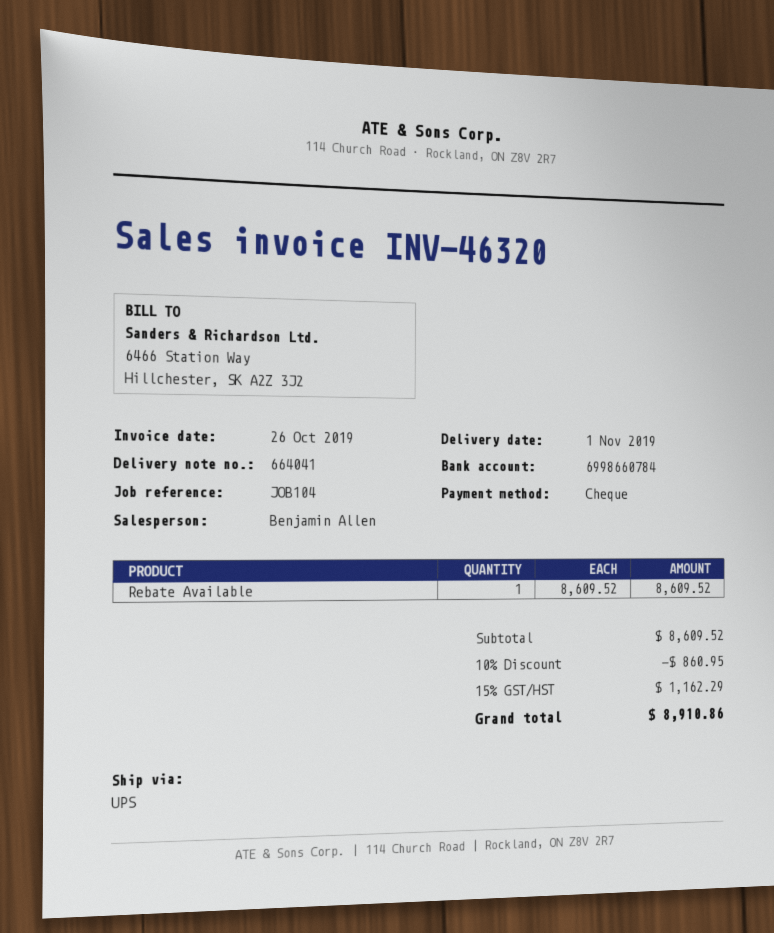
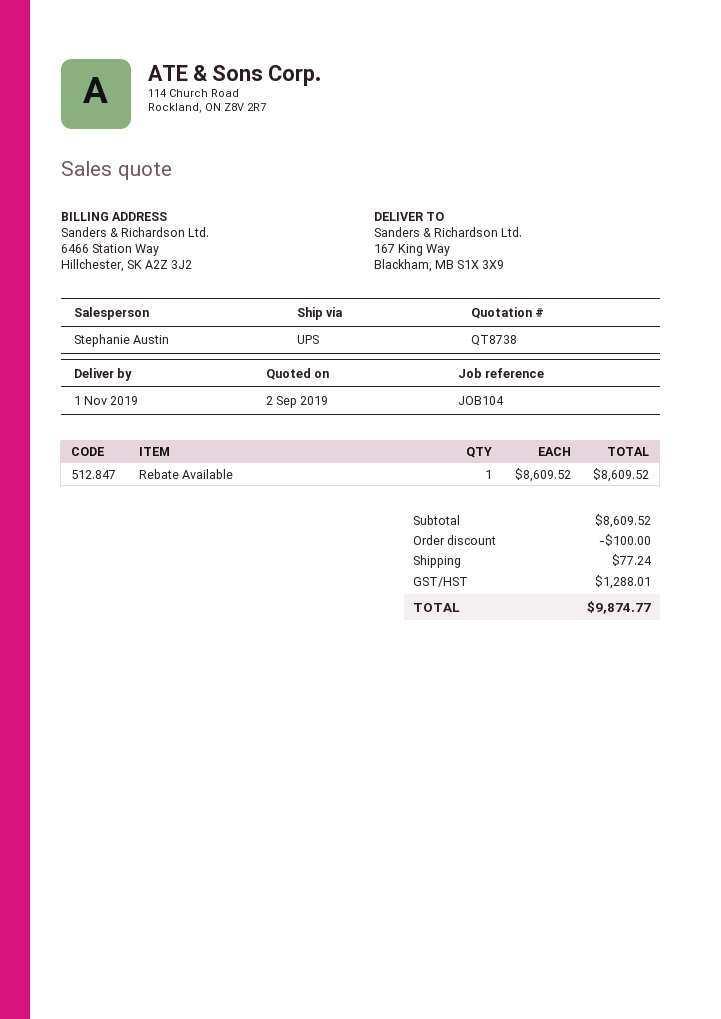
sales rep: Benjamin Allen -> Stephanie Austin
discount: 860.95 -> 100.00
shipping: none -> 77.24
tax: 1162.29 -> 1288.01
total: 8910.86 -> 9874.77

